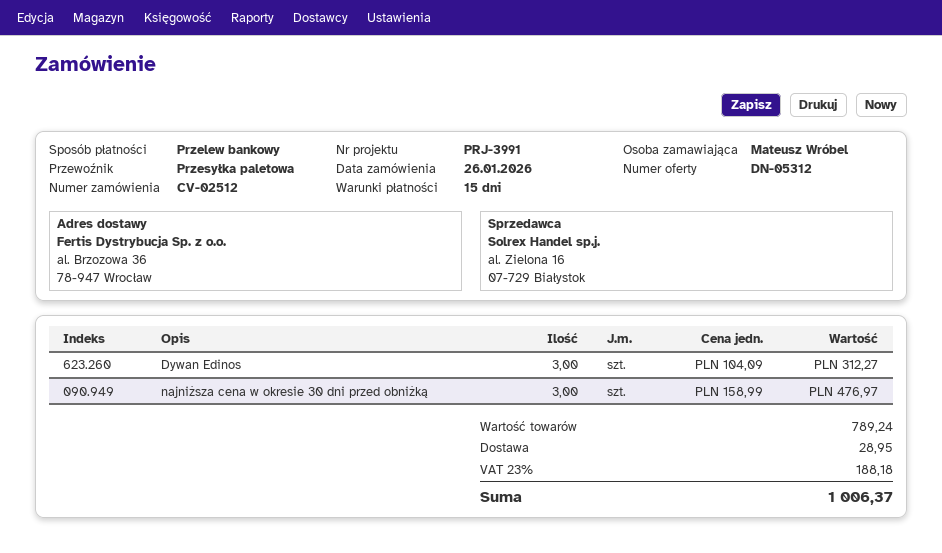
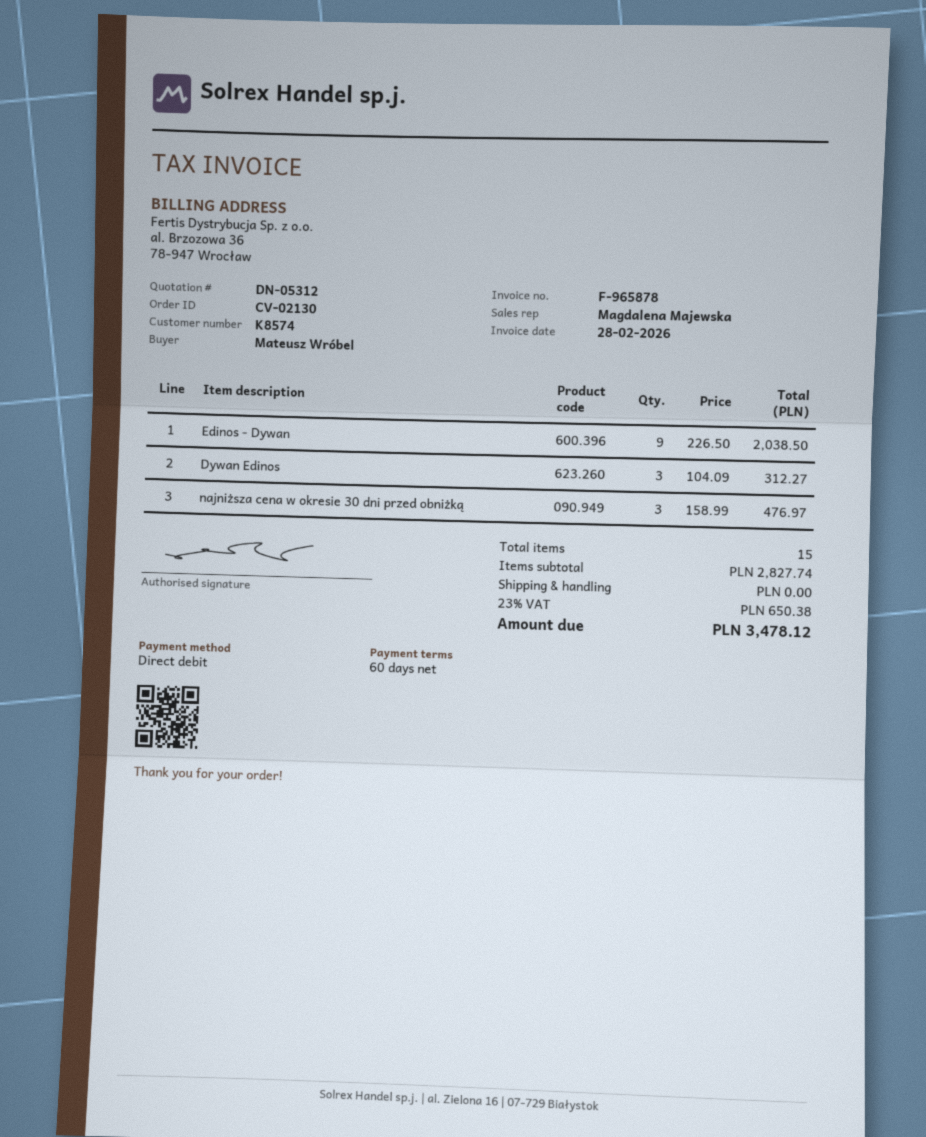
order number: CV-02512 -> CV-02130
payment terms: 15 days -> 60 days
payment method: bank transfer -> direct debit
Edinos - Dywan: none -> 9 x 226.50 = 2038.50
subtotal: 789.24 -> 2827.74
shipping: 28.95 -> 0.00
tax: 23% = 188.18 -> 23% = 650.38
total: 1006.37 -> 3478.12

